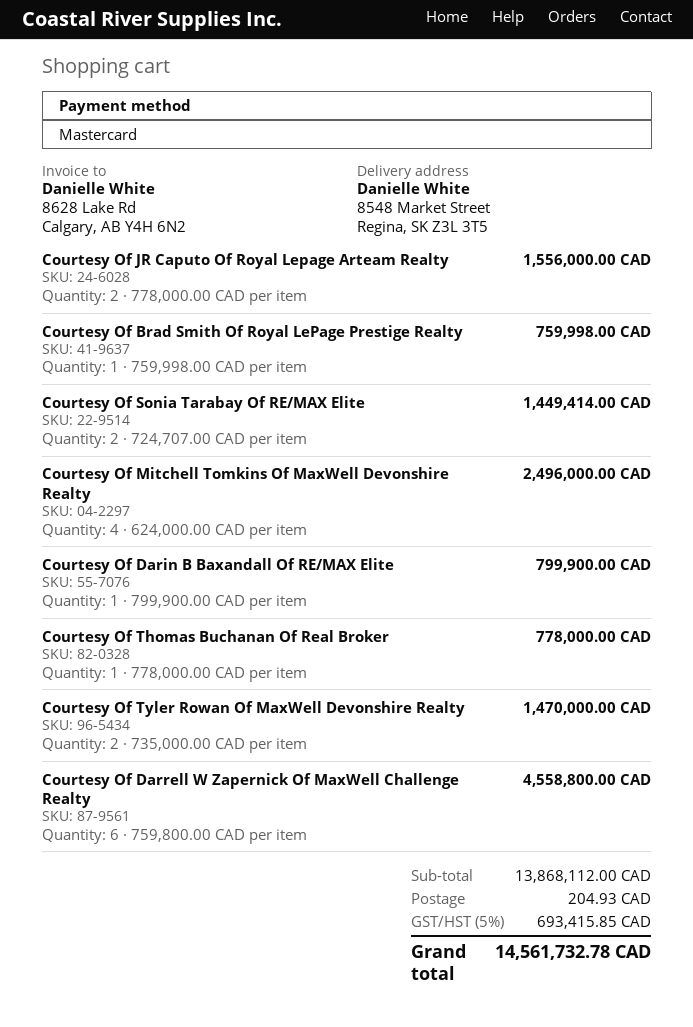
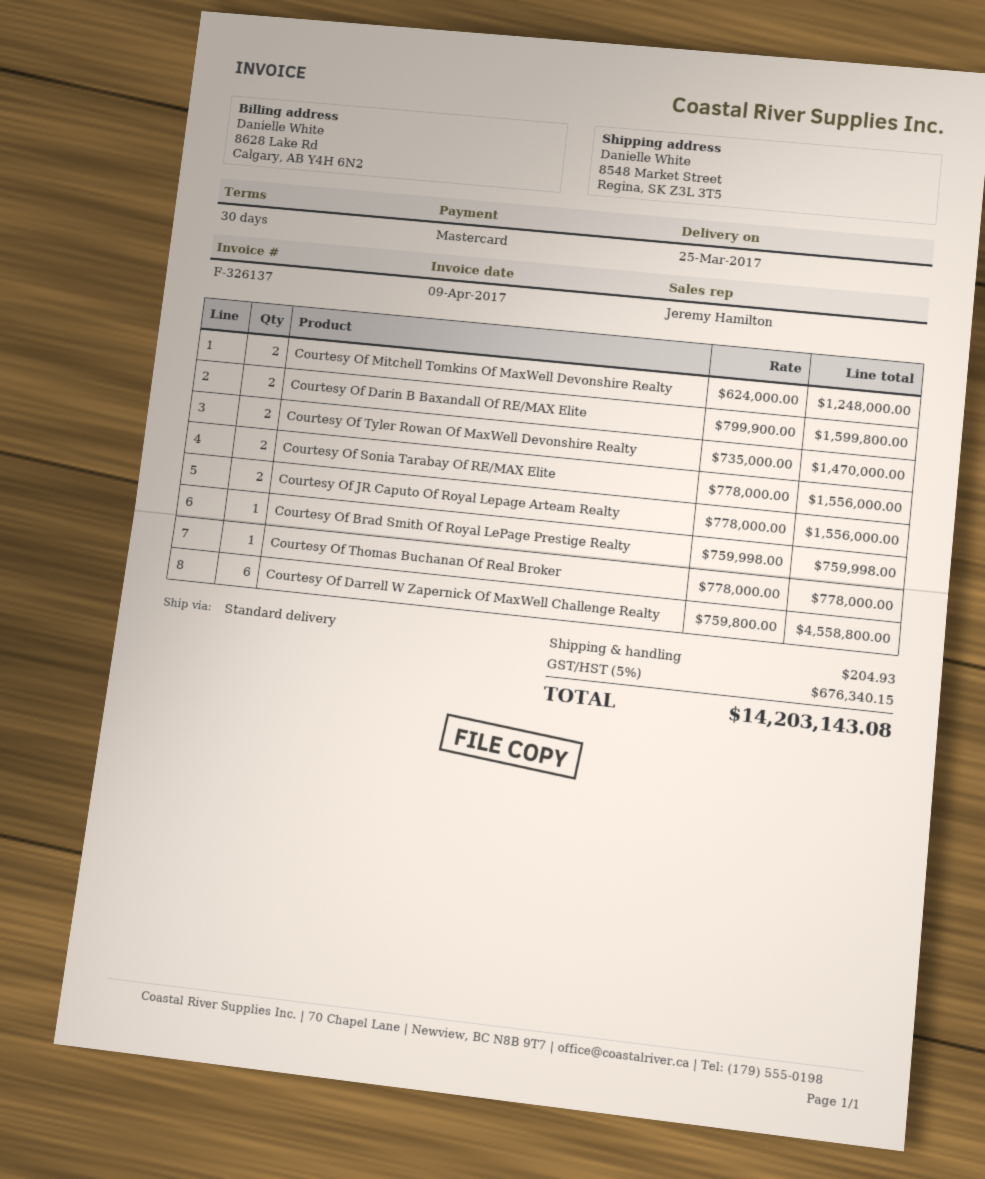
Courtesy Of Sonia Tarabay Of RE/MAX Elite: 2 x 724707.00 = 1449414.00 -> 2 x 778000.00 = 1556000.00
Courtesy Of Mitchell Tomkins Of MaxWell Devonshire Realty: 4 x 624000.00 = 2496000.00 -> 2 x 624000.00 = 1248000.00
Courtesy Of Darin B Baxandall Of RE/MAX Elite: 1 x 799900.00 = 799900.00 -> 2 x 799900.00 = 1599800.00
tax: 5% = 693415.85 -> 5% = 676340.15
total: 14561732.78 -> 14203143.08

